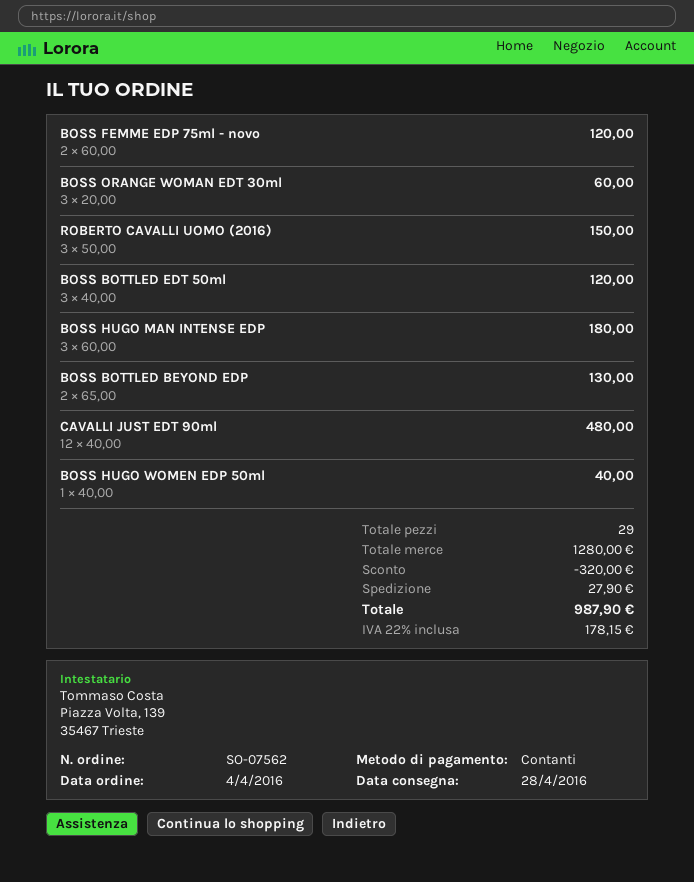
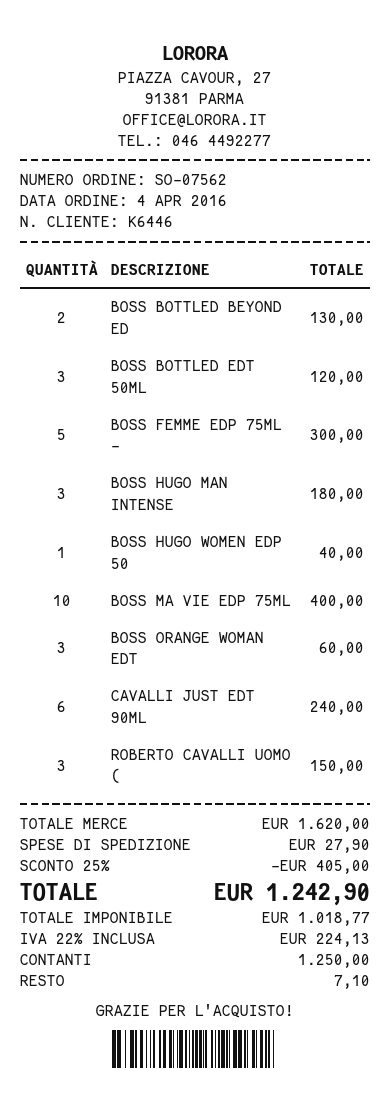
BOSS FEMME EDP 75ml - novo: 2 for 120.00 -> 5 for 300.00
CAVALLI JUST EDT 90ml: 12 for 480.00 -> 6 for 240.00
BOSS MA VIE EDP 75ML: none -> 10 for 400.00
subtotal: 1280.00 -> 1620.00
discount: 320.00 -> 405.00
tax: 22% = 178.15 -> 22% = 224.13
total: 987.90 -> 1242.90

